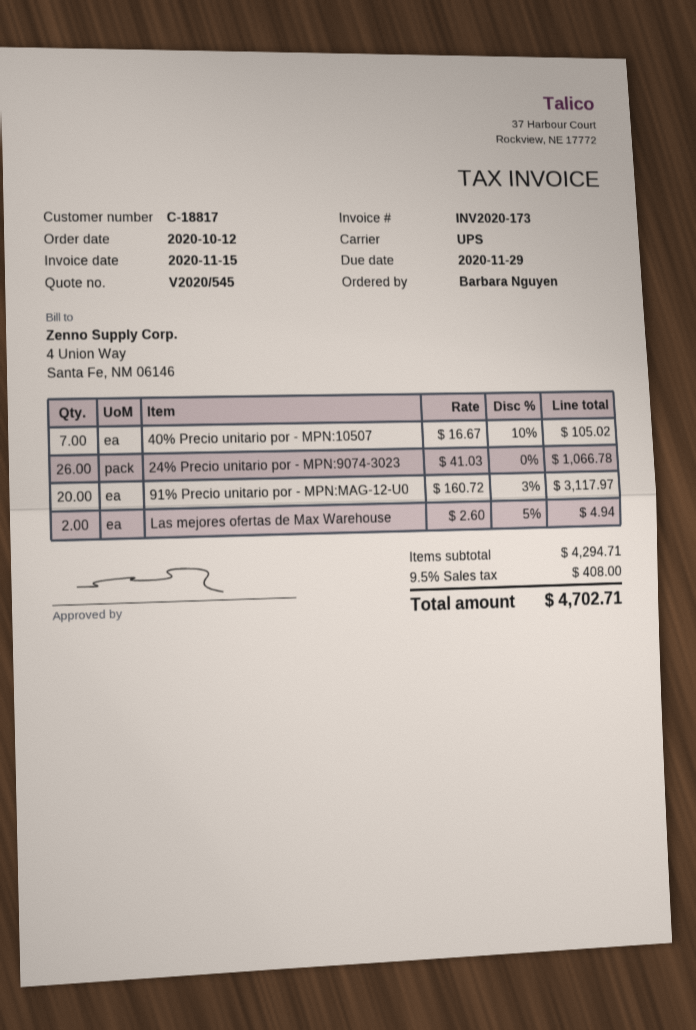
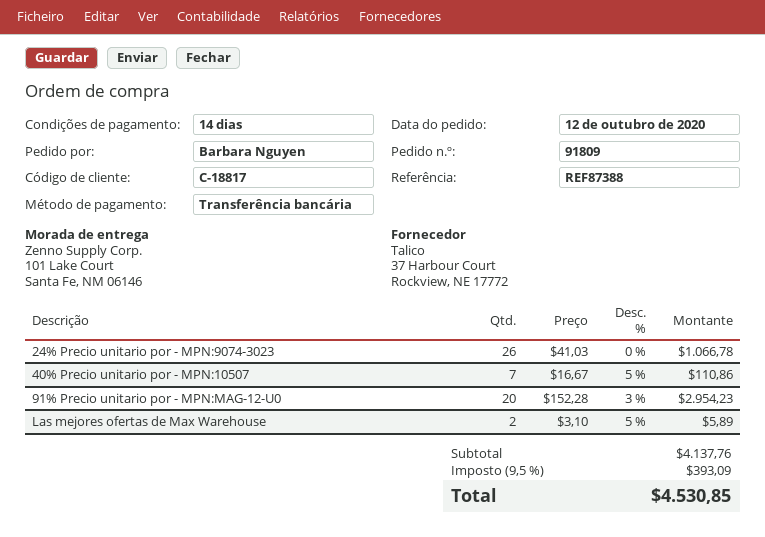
40% Precio unitario por - MPN:10507: 7 x 16.67 - 10% = 105.02 -> 7 x 16.67 - 5% = 110.86
91% Precio unitario por - MPN:MAG-12-U0: 20 x 160.72 - 3% = 3117.97 -> 20 x 152.28 - 3% = 2954.23
Las mejores ofertas de Max Warehouse: 2 x 2.60 - 5% = 4.94 -> 2 x 3.10 - 5% = 5.89
subtotal: 4294.71 -> 4137.76
tax: 9.5% = 408.00 -> 9.5% = 393.09
total: 4702.71 -> 4530.85

